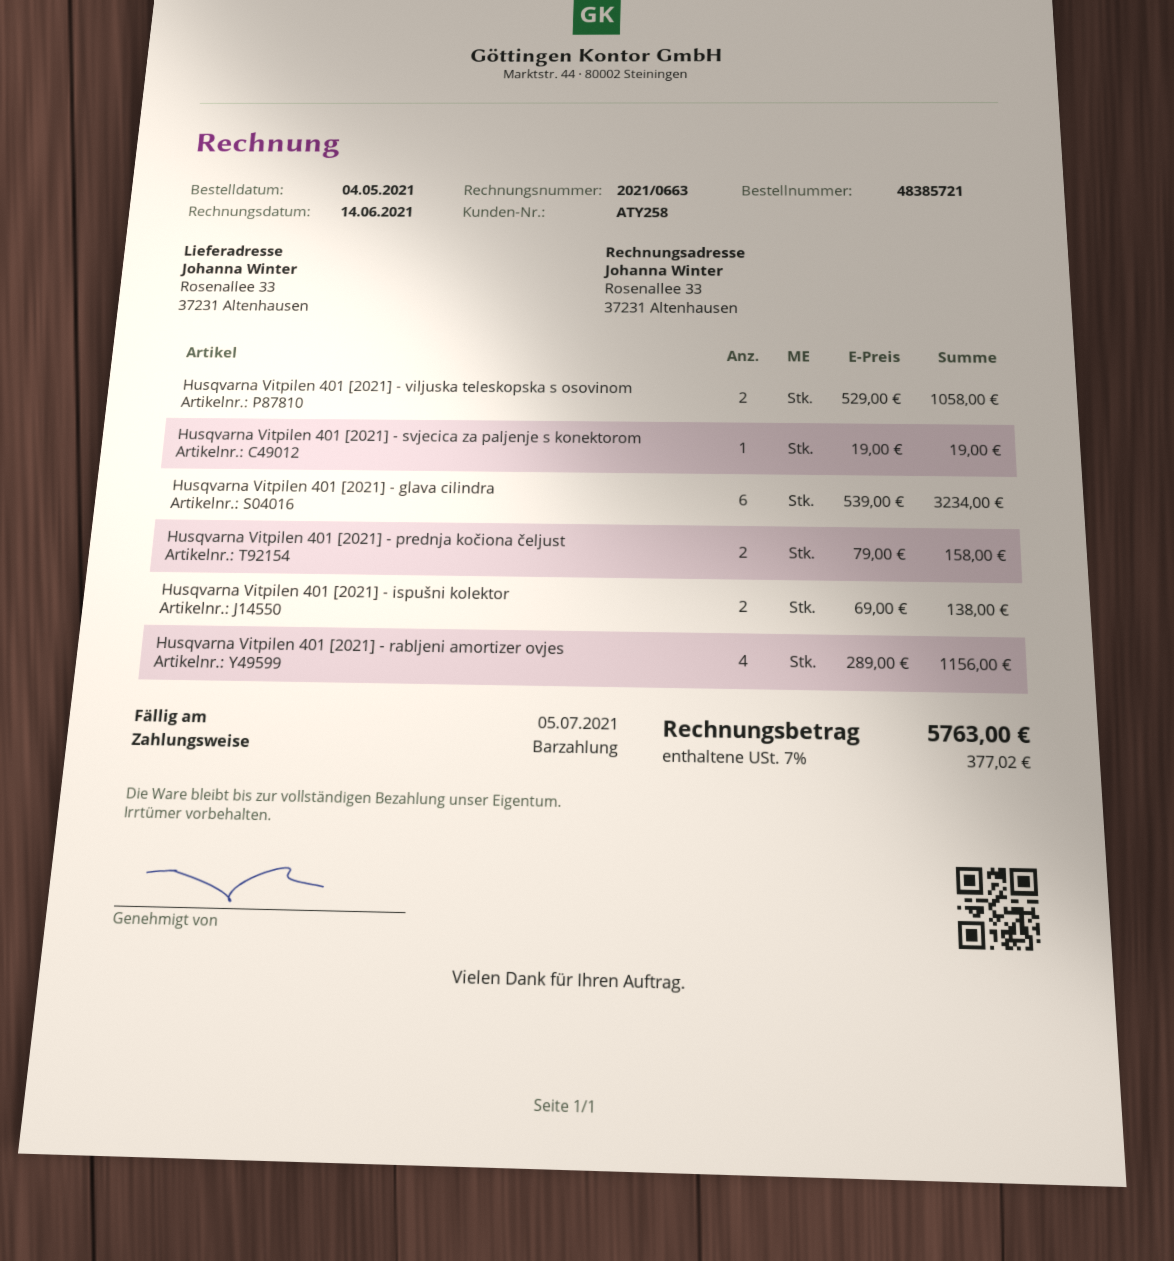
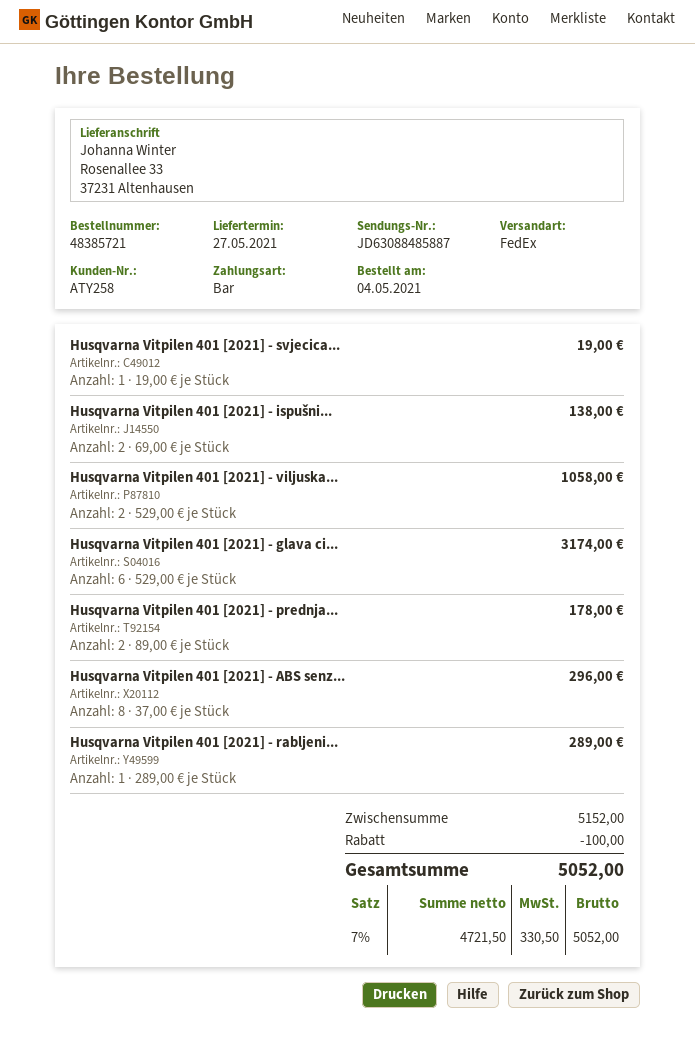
Husqvarna Vitpilen 401 [2021] - glava cilindra: 6 x 539.00 = 3234.00 -> 6 x 529.00 = 3174.00
Husqvarna Vitpilen 401 [2021] - prednja kočiona čeljust: 2 x 79.00 = 158.00 -> 2 x 89.00 = 178.00
Husqvarna Vitpilen 401 [2021] - rabljeni amortizer ovjes: 4 x 289.00 = 1156.00 -> 1 x 289.00 = 289.00
Husqvarna Vitpilen 401 [2021] - ABS senz...: none -> 8 x 37.00 = 296.00
discount: none -> 100.00
tax: 7% = 377.02 -> 7% = 330.50
total: 5763.00 -> 5052.00

